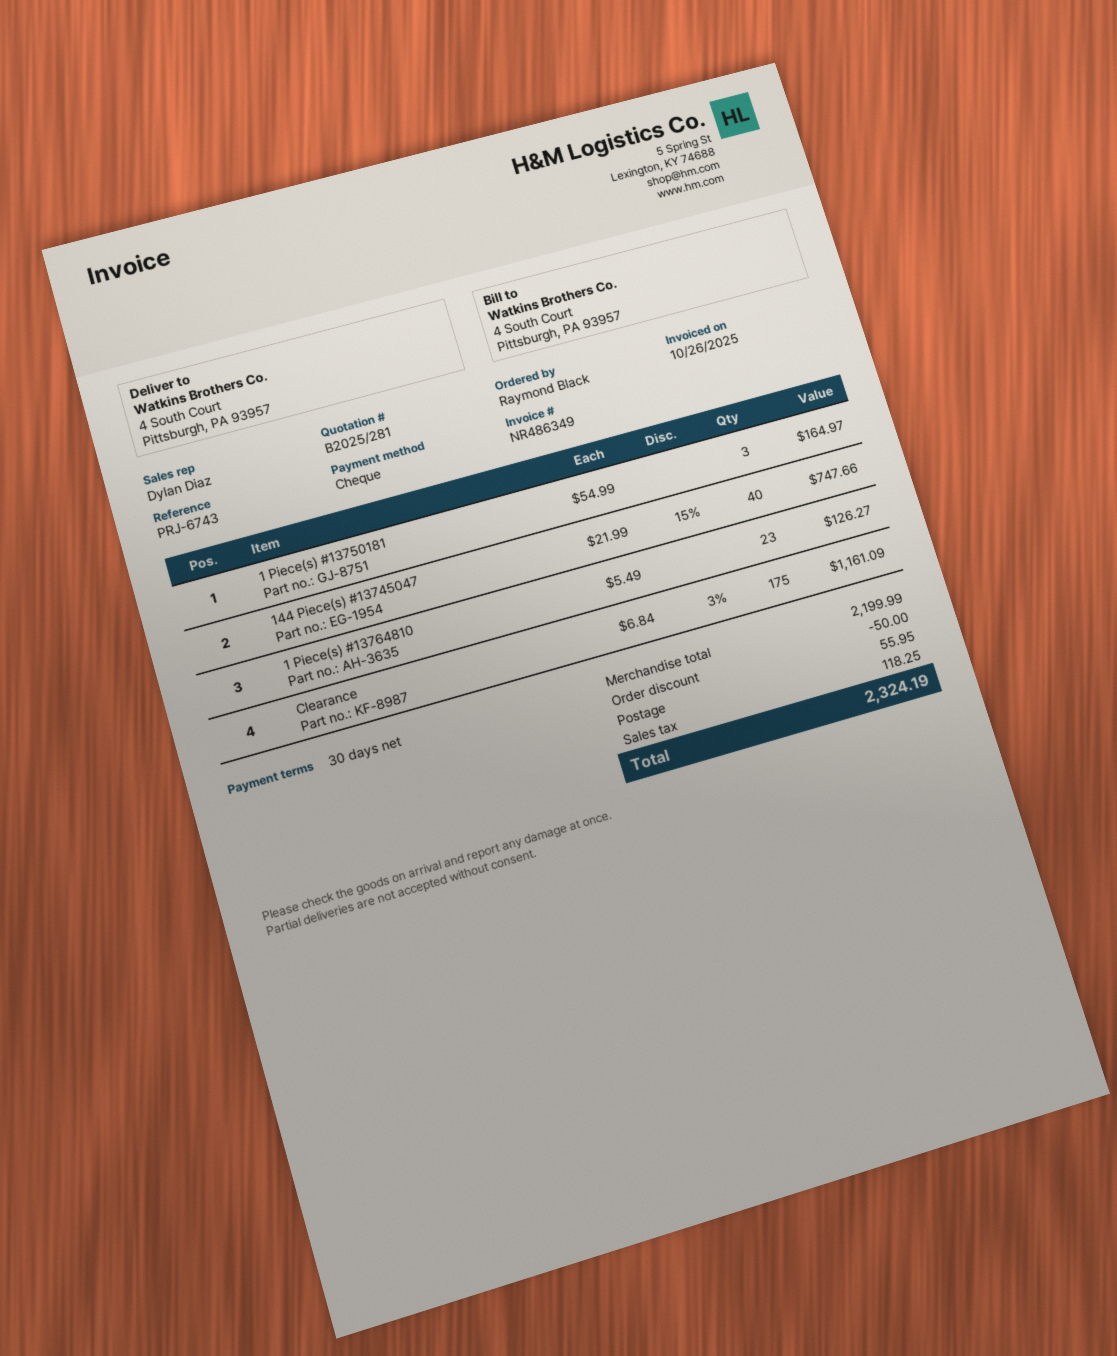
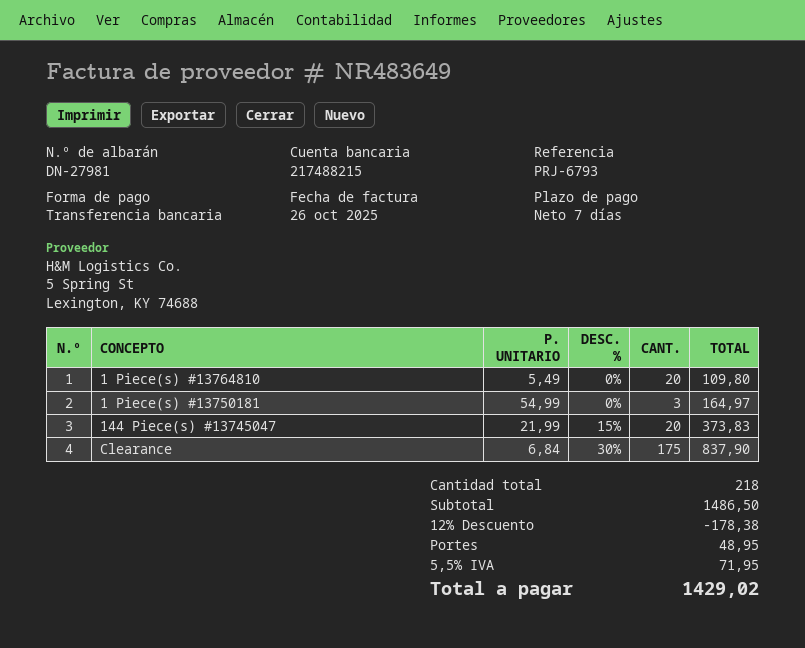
invoice number: NR486349 -> NR483649
payment terms: 30 days -> 7 days
reference: PRJ-6743 -> PRJ-6793
payment method: cheque -> bank transfer
144 Piece(s) #13745047: 40 x 21.99 - 15% = 747.66 -> 20 x 21.99 - 15% = 373.83
1 Piece(s) #13764810: 23 x 5.49 = 126.27 -> 20 x 5.49 = 109.80
Clearance: 175 x 6.84 - 3% = 1161.09 -> 175 x 6.84 - 30% = 837.90
subtotal: 2199.99 -> 1486.50
discount: 50.00 -> 178.38
shipping: 55.95 -> 48.95
tax: 118.25 -> 71.95
total: 2324.19 -> 1429.02

